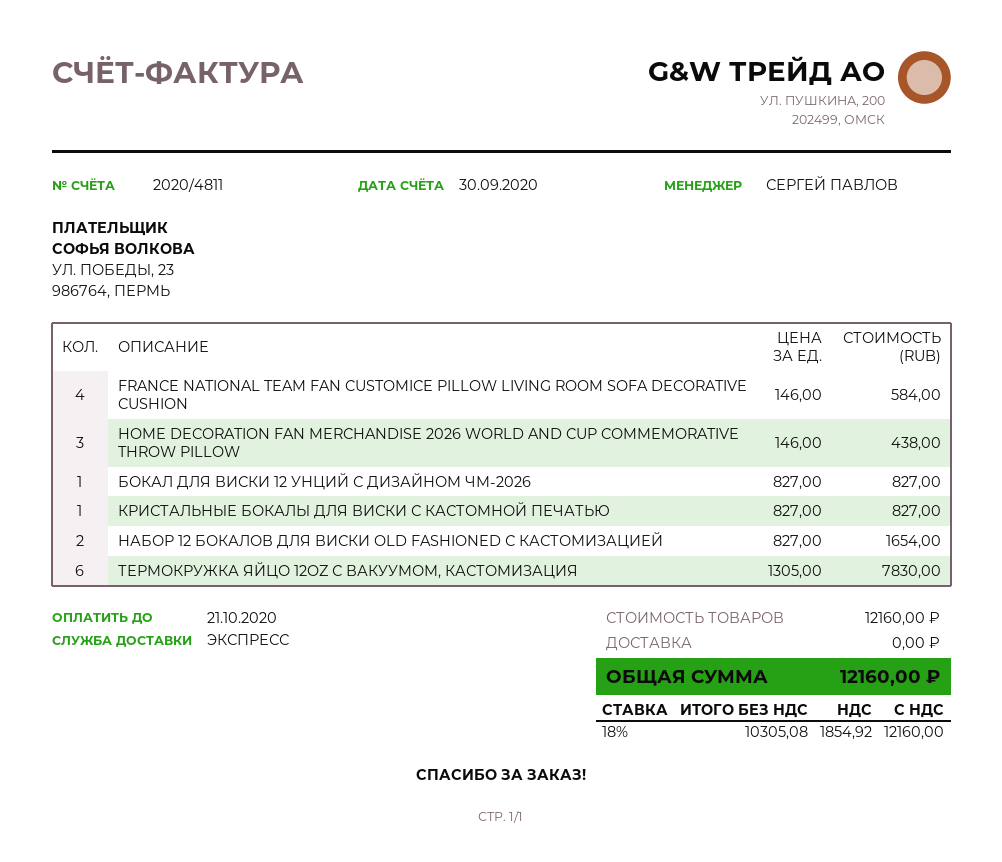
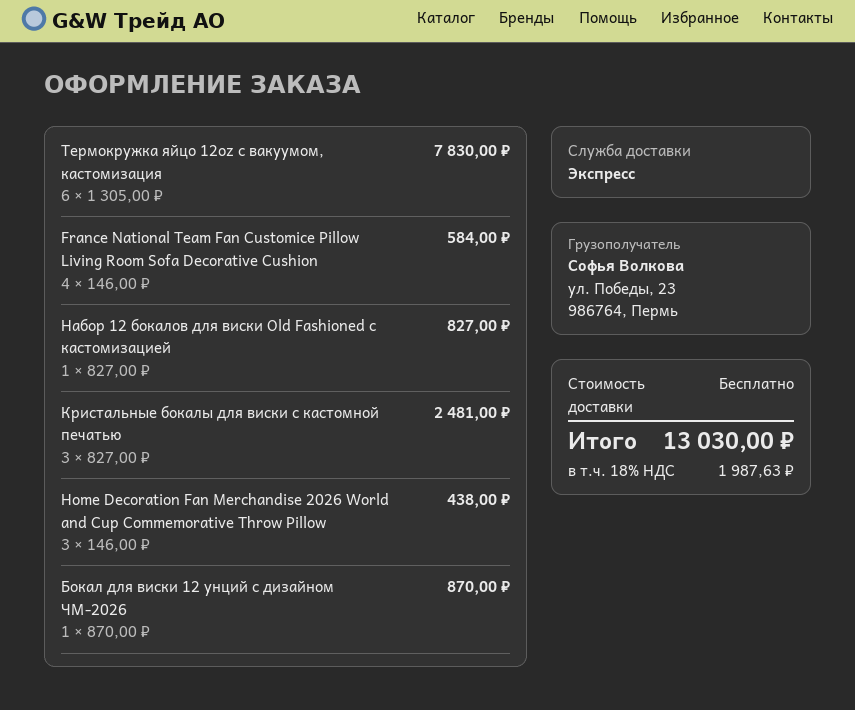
БОКАЛ ДЛЯ ВИСКИ 12 УНЦИЙ С ДИЗАЙНОМ ЧМ-2026: 1 x 827.00 = 827.00 -> 1 x 870.00 = 870.00
КРИСТАЛЬНЫЕ БОКАЛЫ ДЛЯ ВИСКИ С КАСТОМНОЙ ПЕЧАТЬЮ: 1 x 827.00 = 827.00 -> 3 x 827.00 = 2481.00
НАБОР 12 БОКАЛОВ ДЛЯ ВИСКИ OLD FASHIONED С КАСТОМИЗАЦИЕЙ: 2 x 827.00 = 1654.00 -> 1 x 827.00 = 827.00
tax: 18% = 1854.92 -> 18% = 1987.63
total: 12160.00 -> 13030.00

